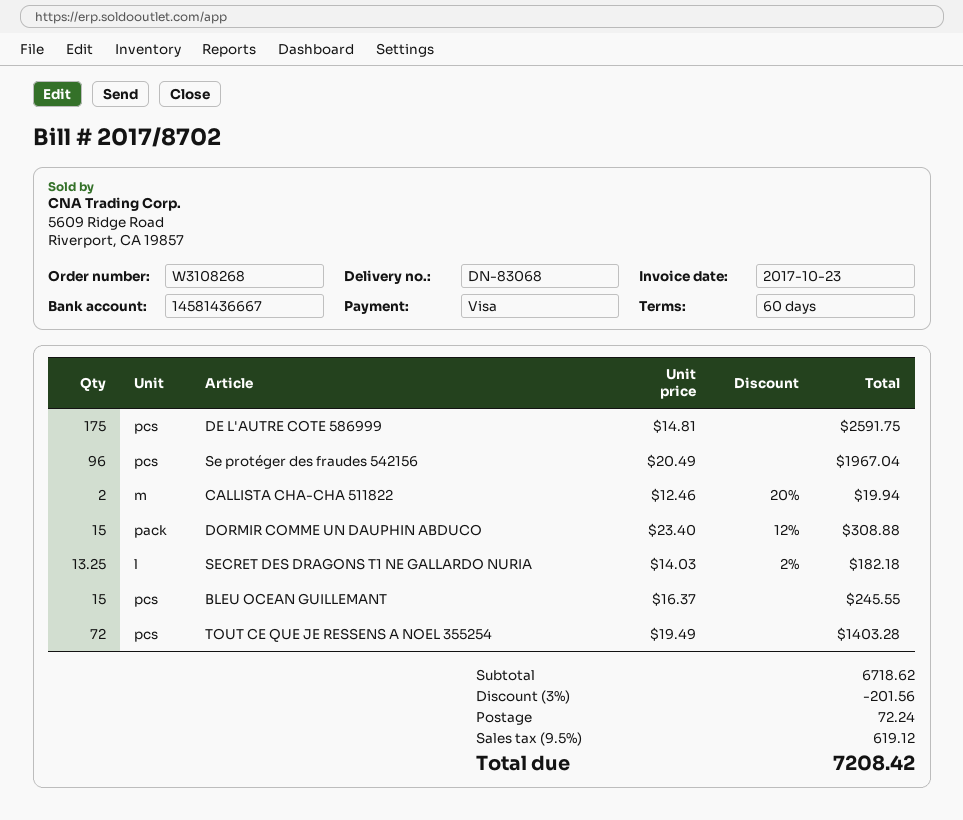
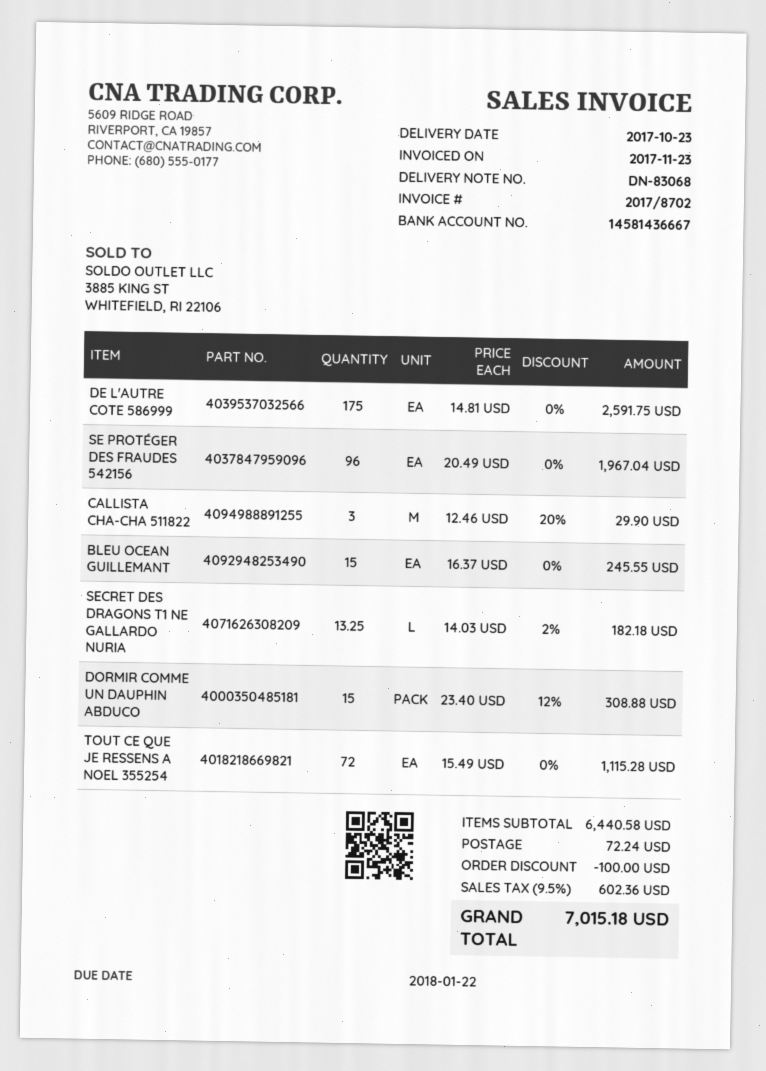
invoice date: 2017-10-23 -> 2017-11-23
CALLISTA CHA-CHA 511822: 2 x 12.46 - 20% = 19.94 -> 3 x 12.46 - 20% = 29.90
TOUT CE QUE JE RESSENS A NOEL 355254: 72 x 19.49 = 1403.28 -> 72 x 15.49 = 1115.28
subtotal: 6718.62 -> 6440.58
discount: 201.56 -> 100.00
tax: 9.5% = 619.12 -> 9.5% = 602.36
total: 7208.42 -> 7015.18

